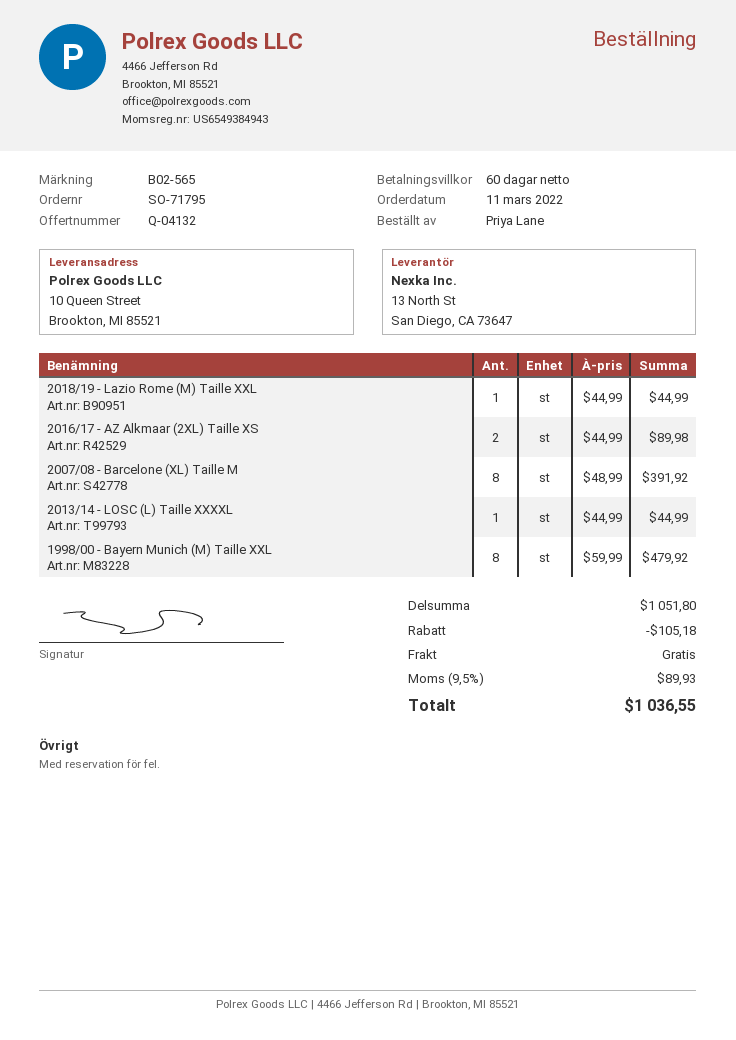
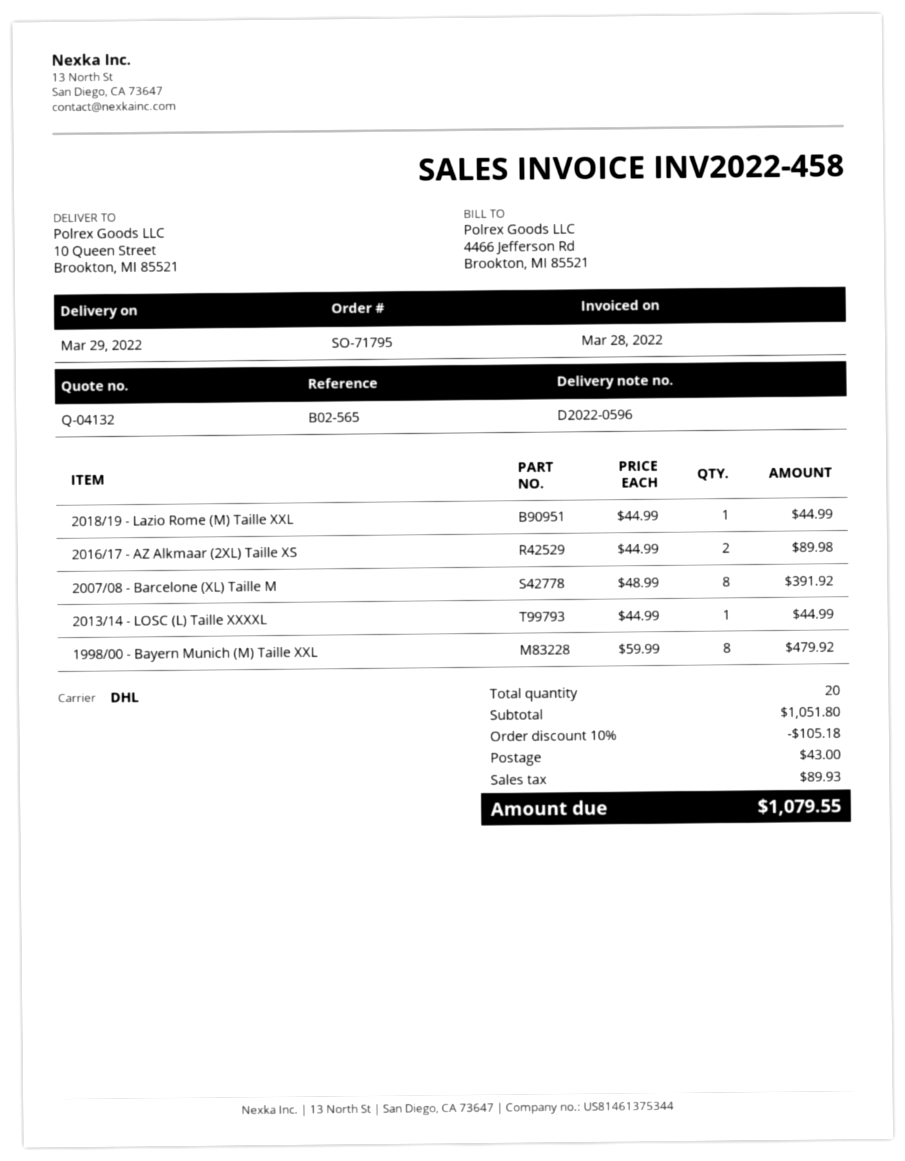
shipping: 0.00 -> 43.00
total: 1036.55 -> 1079.55

